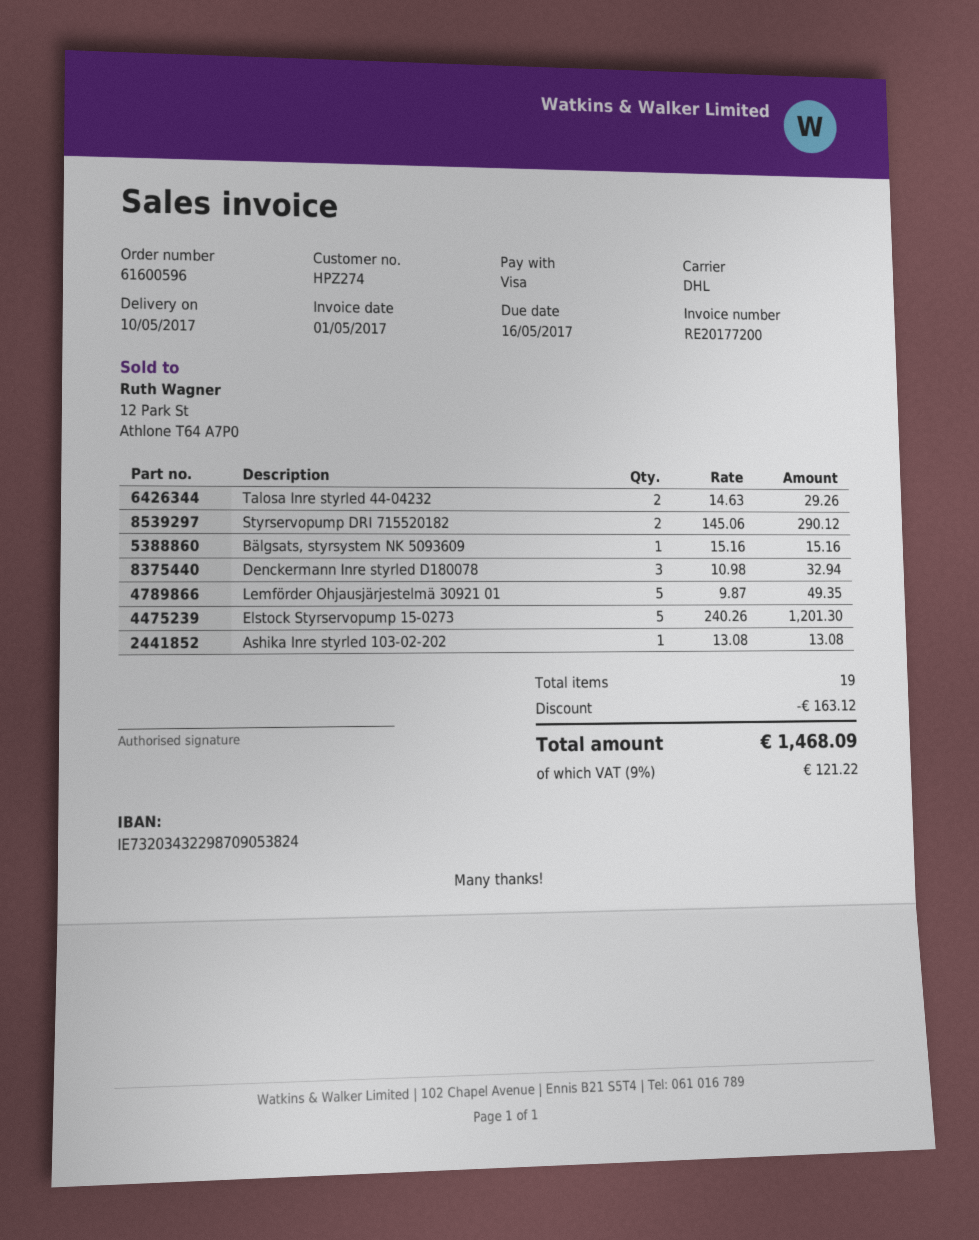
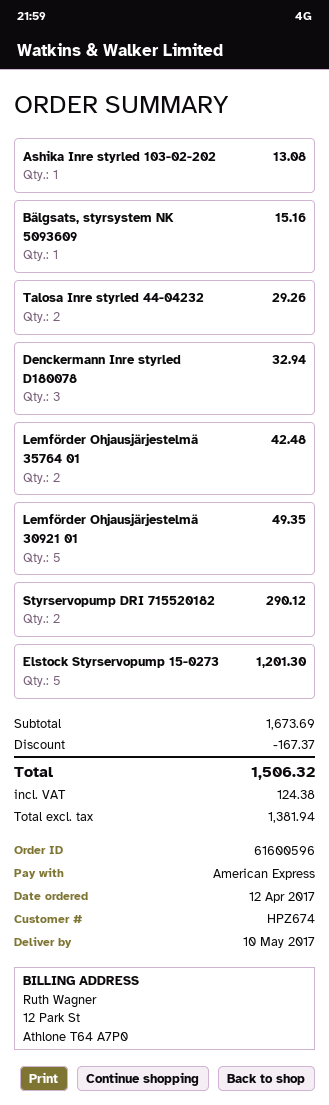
customer number: HPZ274 -> HPZ674
payment method: Visa -> American Express
Lemförder Ohjausjärjestelmä 35764 01: none -> 2 for 42.48
discount: 163.12 -> 167.37
tax: 121.22 -> 124.38
total: 1468.09 -> 1506.32

